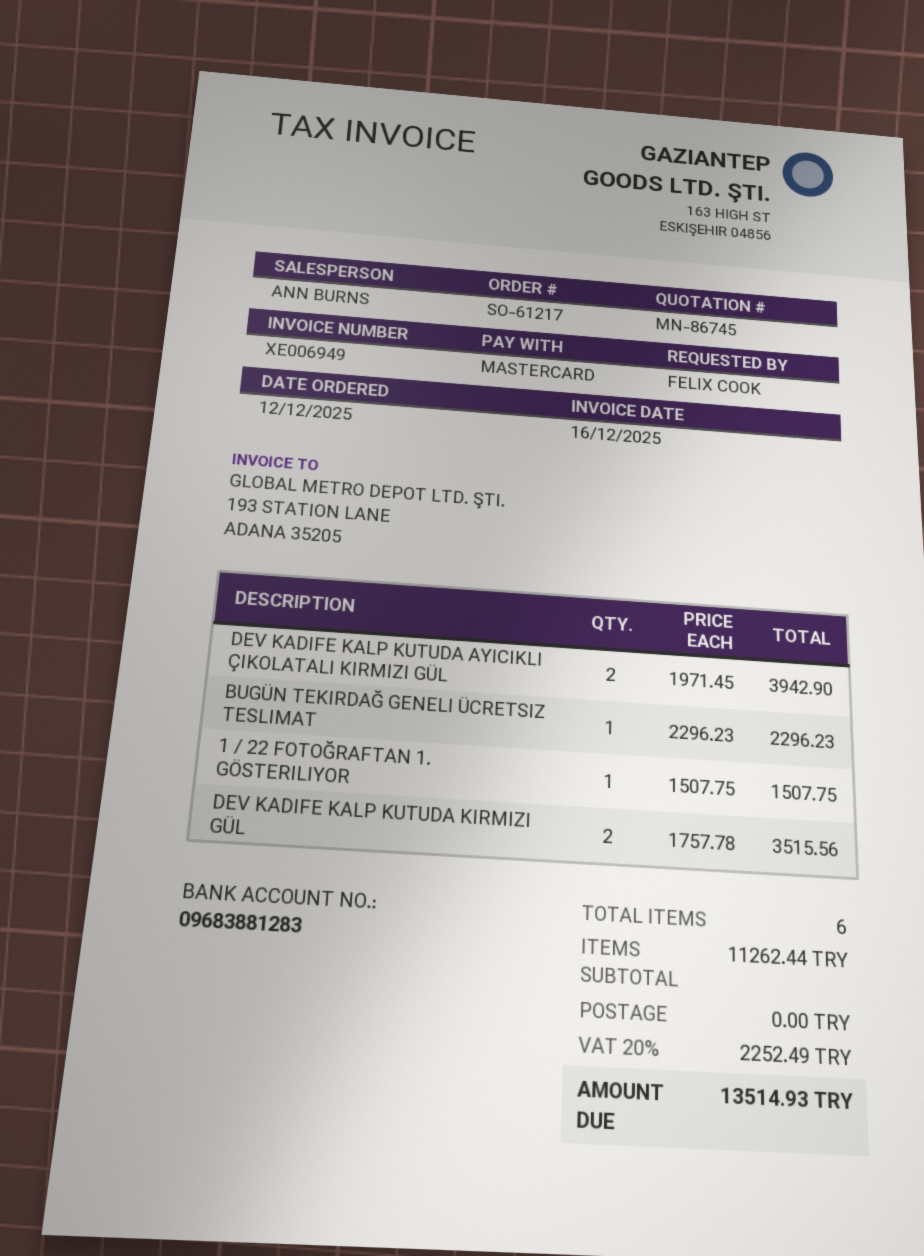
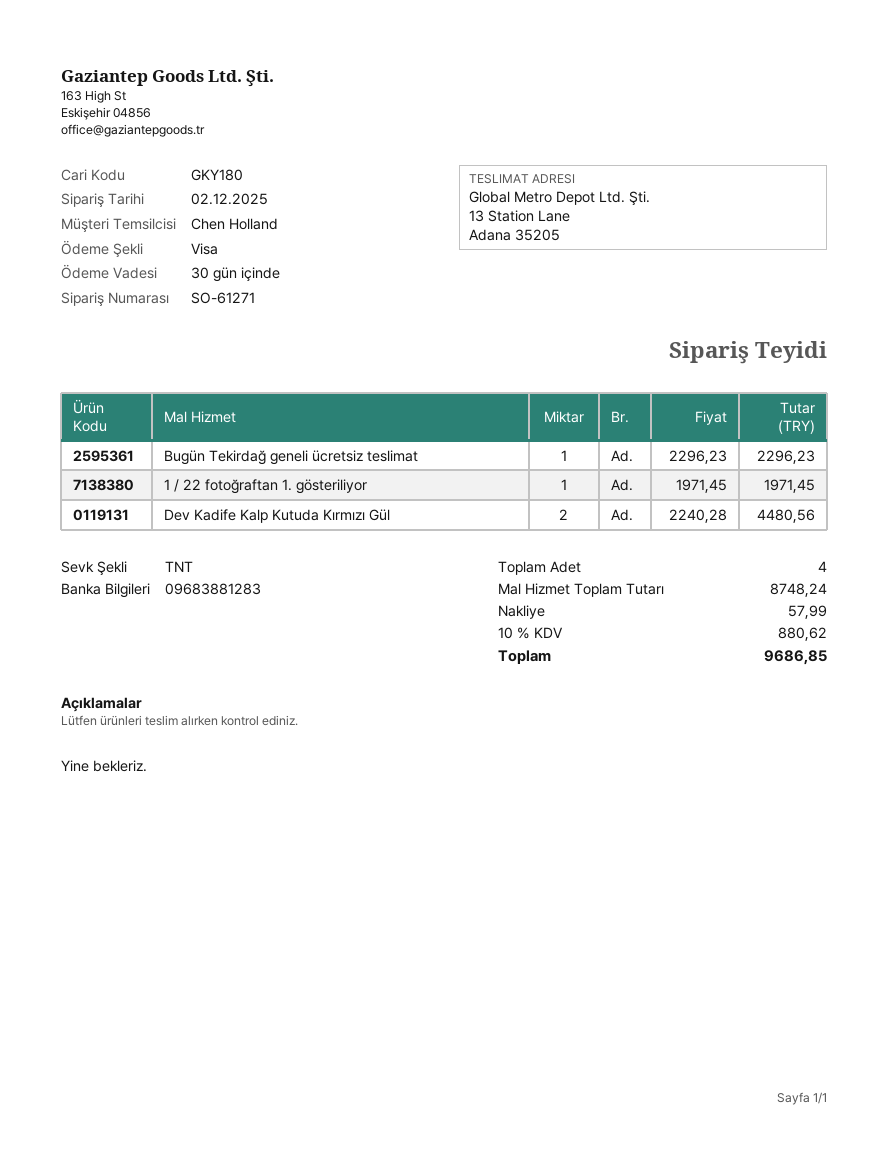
order number: SO-61217 -> SO-61271
order date: 2025-12-12 -> 2025-12-02
sales rep: ANN BURNS -> Chen Holland
payment method: Mastercard -> Visa
DEV KADIFE KALP KUTUDA AYICIKLI ÇIKOLATALI KIRMIZI GÜL: 2 x 1971.45 = 3942.90 -> none
1 / 22 FOTOĞRAFTAN 1. GÖSTERILIYOR: 1 x 1507.75 = 1507.75 -> 1 x 1971.45 = 1971.45
DEV KADIFE KALP KUTUDA KIRMIZI GÜL: 2 x 1757.78 = 3515.56 -> 2 x 2240.28 = 4480.56
total quantity: 6 -> 4
subtotal: 11262.44 -> 8748.24
shipping: 0.00 -> 57.99
tax: 20% = 2252.49 -> 10% = 880.62
total: 13514.93 -> 9686.85

